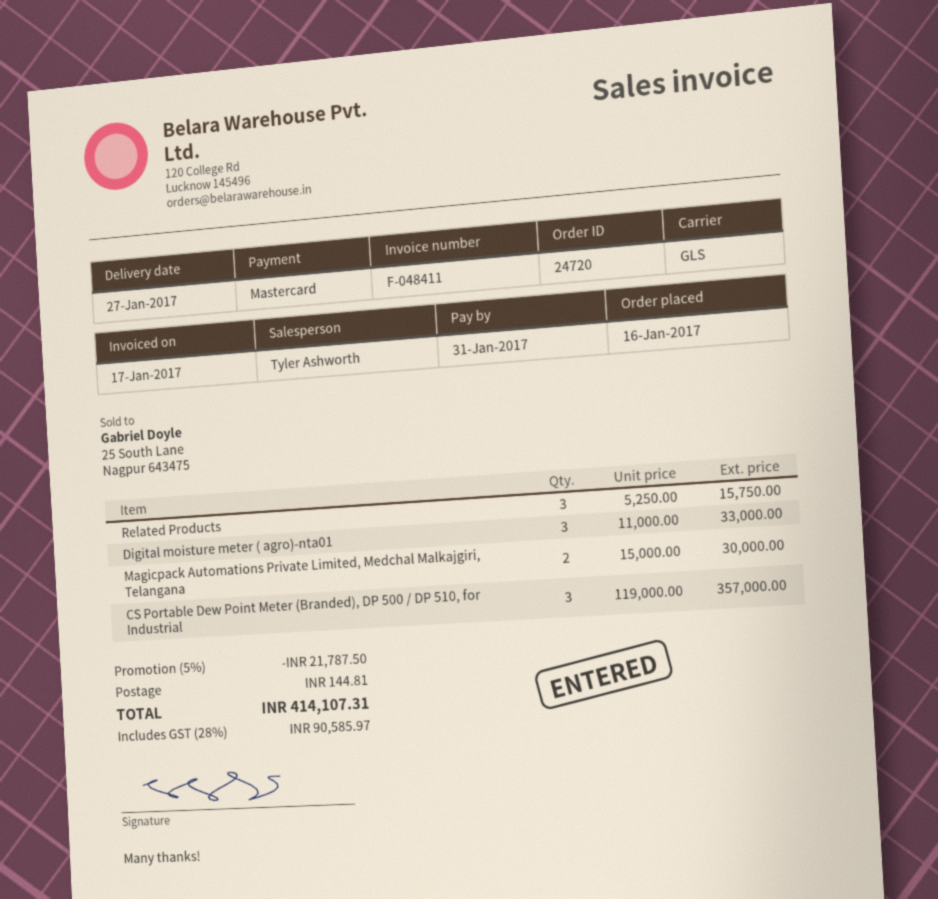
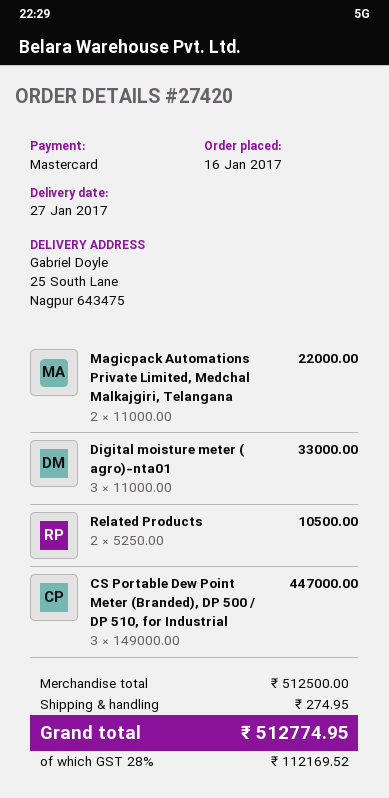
order number: 24720 -> 27420
Related Products: 3 x 5250.00 = 15750.00 -> 2 x 5250.00 = 10500.00
Magicpack Automations Private Limited, Medchal Malkajgiri, Telangana: 2 x 15000.00 = 30000.00 -> 2 x 11000.00 = 22000.00
CS Portable Dew Point Meter (Branded), DP 500 / DP 510, for Industrial: 3 x 119000.00 = 357000.00 -> 3 x 149000.00 = 447000.00
discount: 5% = 21787.50 -> none
shipping: 144.81 -> 274.95
tax: 28% = 90585.97 -> 28% = 112169.52
total: 414107.31 -> 512774.95

